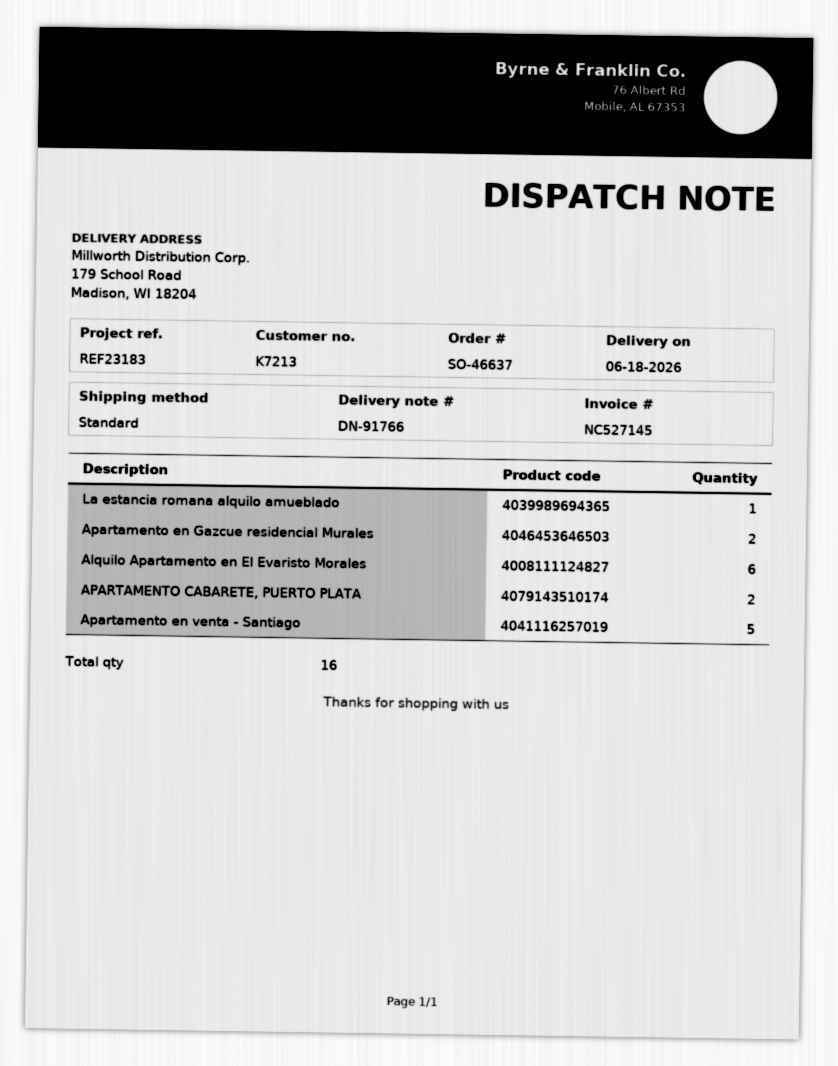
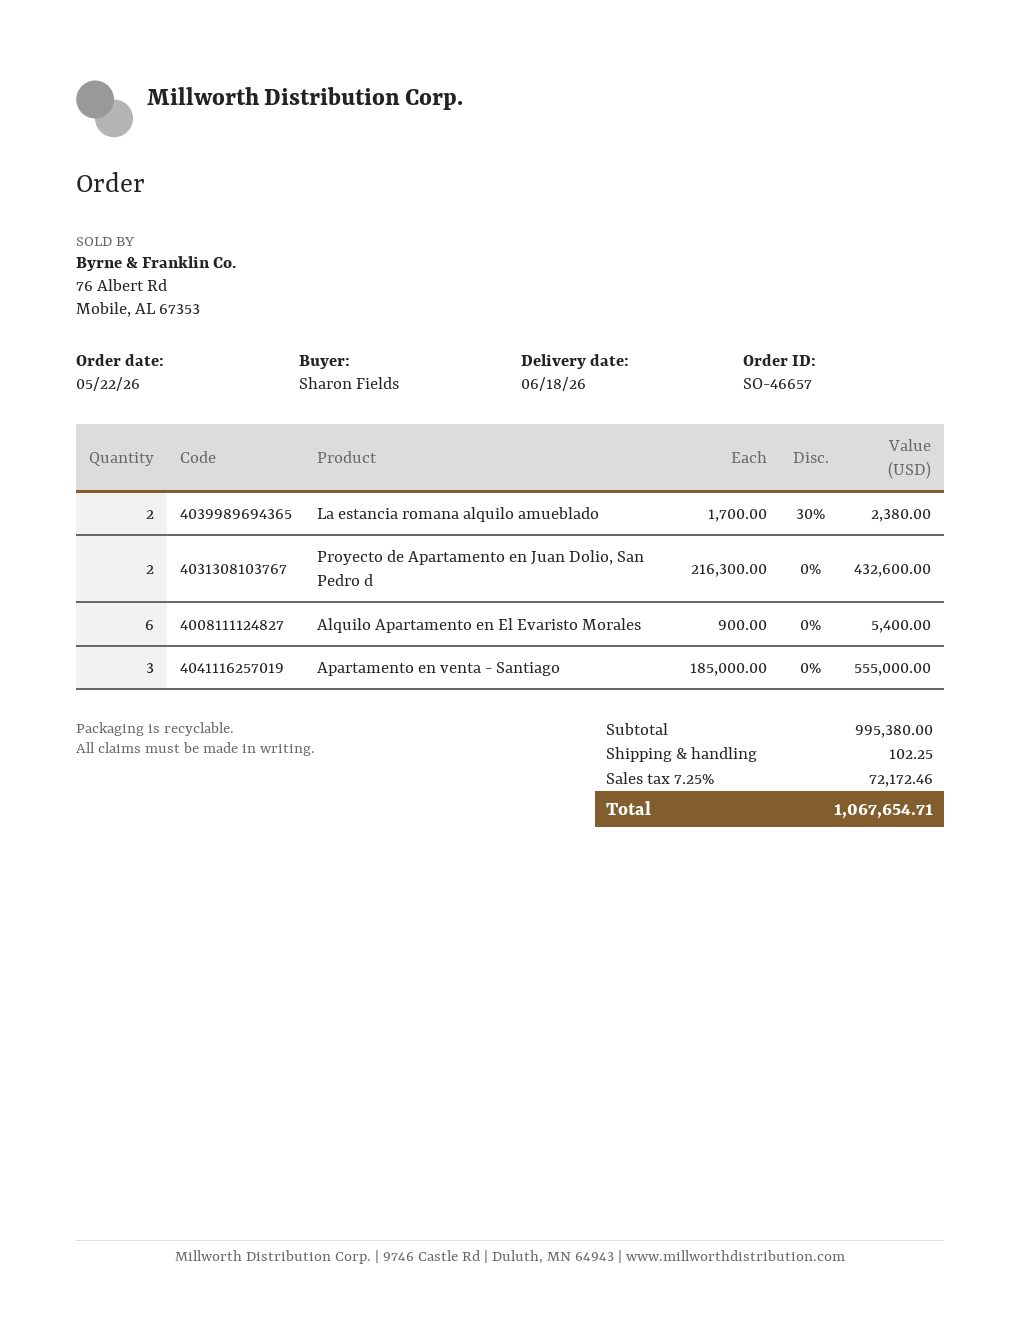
order number: SO-46637 -> SO-46657
La estancia romana alquilo amueblado: 1 -> 2
Apartamento en Gazcue residencial Murales: 2 -> none
APARTAMENTO CABARETE, PUERTO PLATA: 2 -> none
Apartamento en venta - Santiago: 5 -> 3
Proyecto de Apartamento en Juan Dolio, San Pedro d: none -> 2

